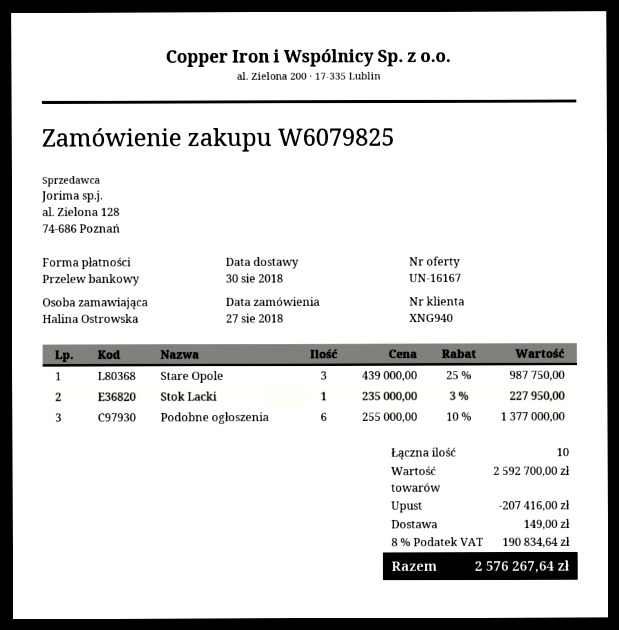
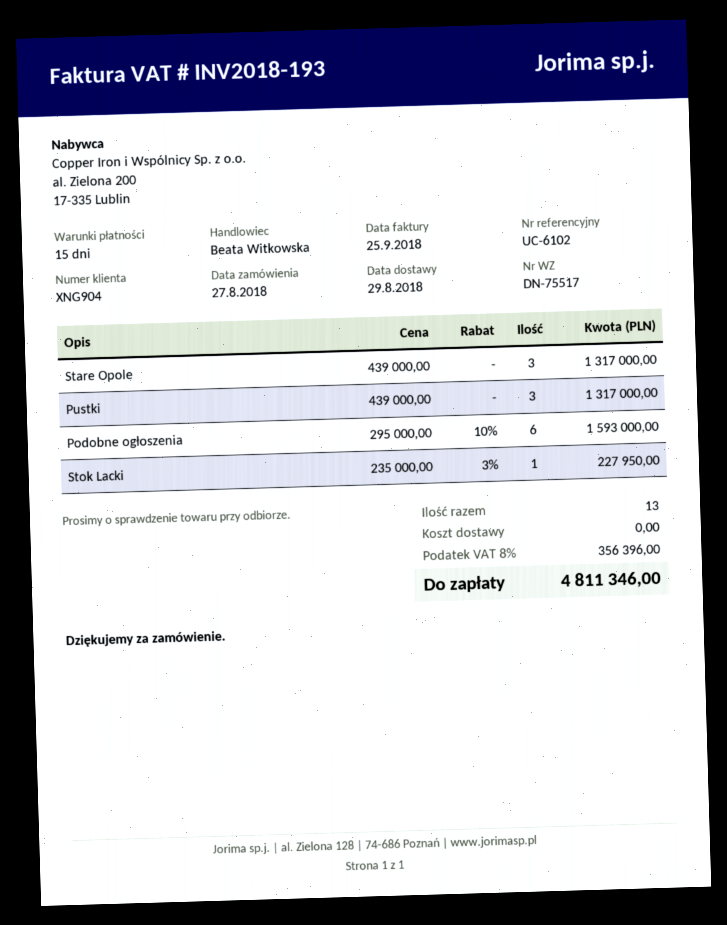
delivery date: 2018-08-30 -> 2018-08-29
customer number: XNG940 -> XNG904
Stare Opole: 3 x 439000.00 - 25% = 987750.00 -> 3 x 439000.00 = 1317000.00
Podobne ogłoszenia: 6 x 255000.00 - 10% = 1377000.00 -> 6 x 295000.00 - 10% = 1593000.00
Pustki: none -> 3 x 439000.00 = 1317000.00
total quantity: 10 -> 13
discount: 207416.00 -> none
shipping: 149.00 -> 0.00
tax: 8% = 190834.64 -> 8% = 356396.00
total: 2576267.64 -> 4811346.00

